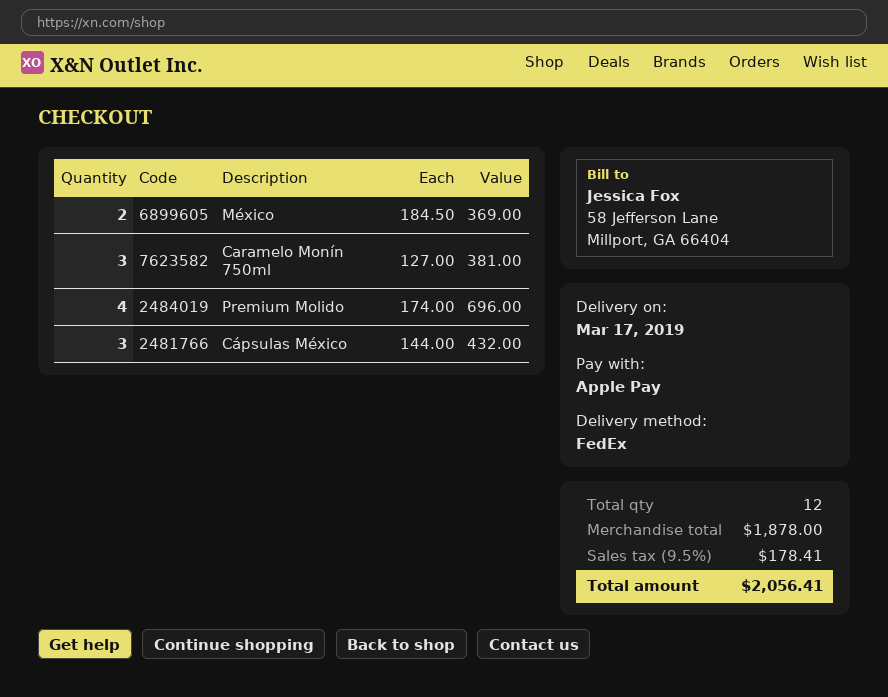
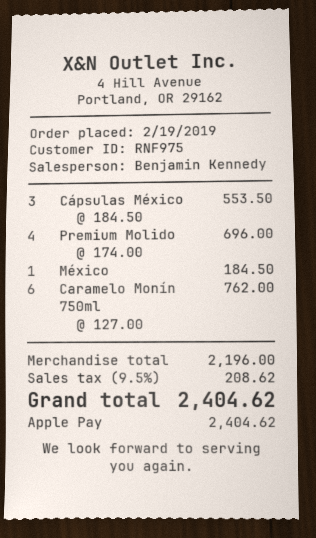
México: 2 x 184.50 = 369.00 -> 1 x 184.50 = 184.50
Caramelo Monín 750ml: 3 x 127.00 = 381.00 -> 6 x 127.00 = 762.00
Cápsulas México: 3 x 144.00 = 432.00 -> 3 x 184.50 = 553.50
subtotal: 1878.00 -> 2196.00
tax: 9.5% = 178.41 -> 9.5% = 208.62
total: 2056.41 -> 2404.62

